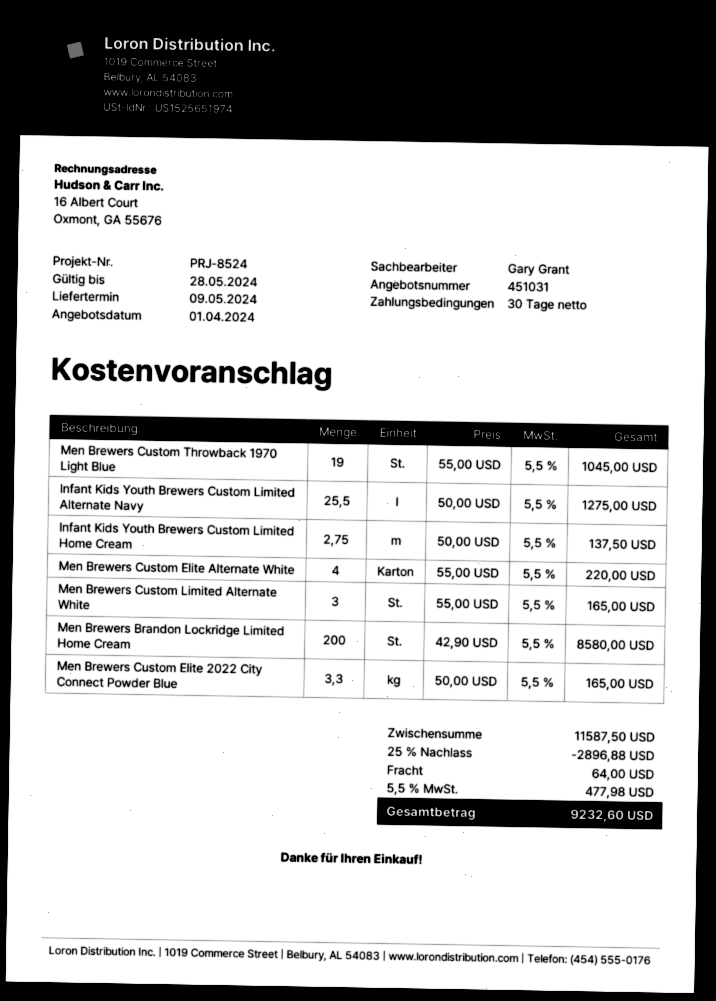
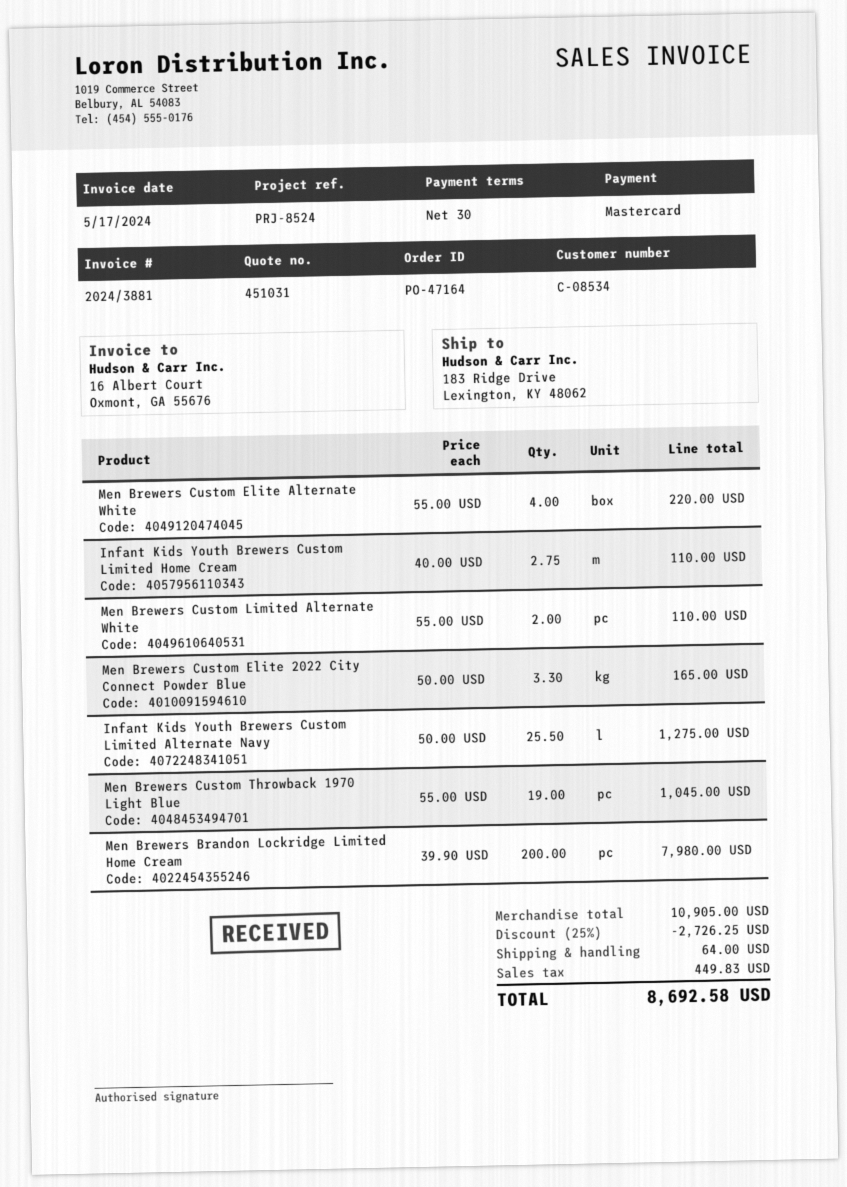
Infant Kids Youth Brewers Custom Limited Home Cream: 2.75 x 50.00 = 137.50 -> 2.75 x 40.00 = 110.00
Men Brewers Custom Limited Alternate White: 3 x 55.00 = 165.00 -> 2 x 55.00 = 110.00
Men Brewers Brandon Lockridge Limited Home Cream: 200 x 42.90 = 8580.00 -> 200 x 39.90 = 7980.00
subtotal: 11587.50 -> 10905.00
discount: 25% = 2896.88 -> 25% = 2726.25
tax: 477.98 -> 449.83
total: 9232.60 -> 8692.58

